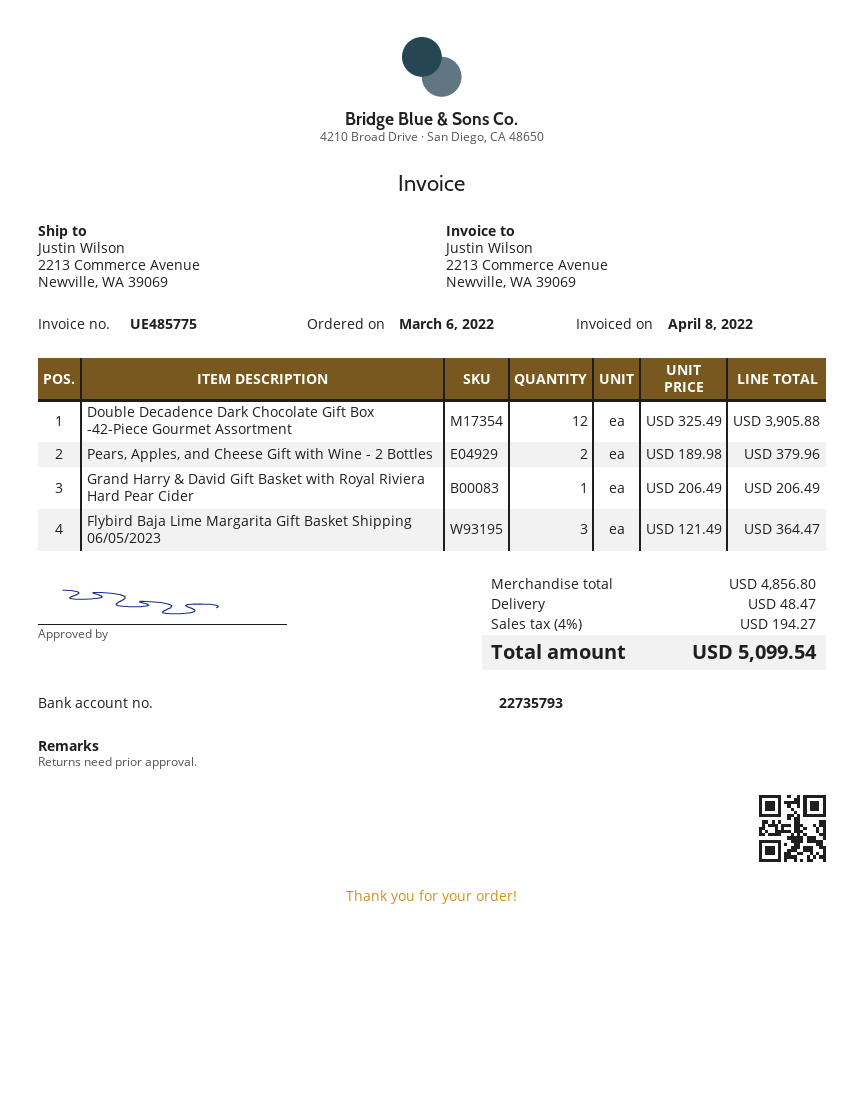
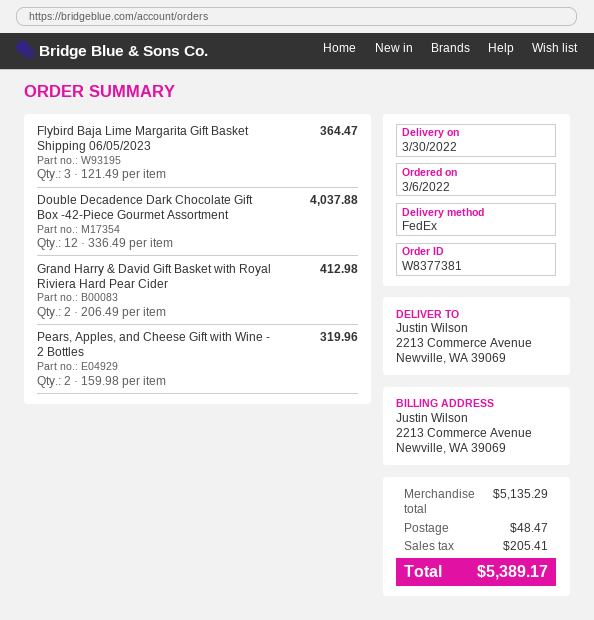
Double Decadence Dark Chocolate Gift Box -42-Piece Gourmet Assortment: 12 x 325.49 = 3905.88 -> 12 x 336.49 = 4037.88
Pears, Apples, and Cheese Gift with Wine - 2 Bottles: 2 x 189.98 = 379.96 -> 2 x 159.98 = 319.96
Grand Harry & David Gift Basket with Royal Riviera Hard Pear Cider: 1 x 206.49 = 206.49 -> 2 x 206.49 = 412.98
subtotal: 4856.80 -> 5135.29
tax: 194.27 -> 205.41
total: 5099.54 -> 5389.17

